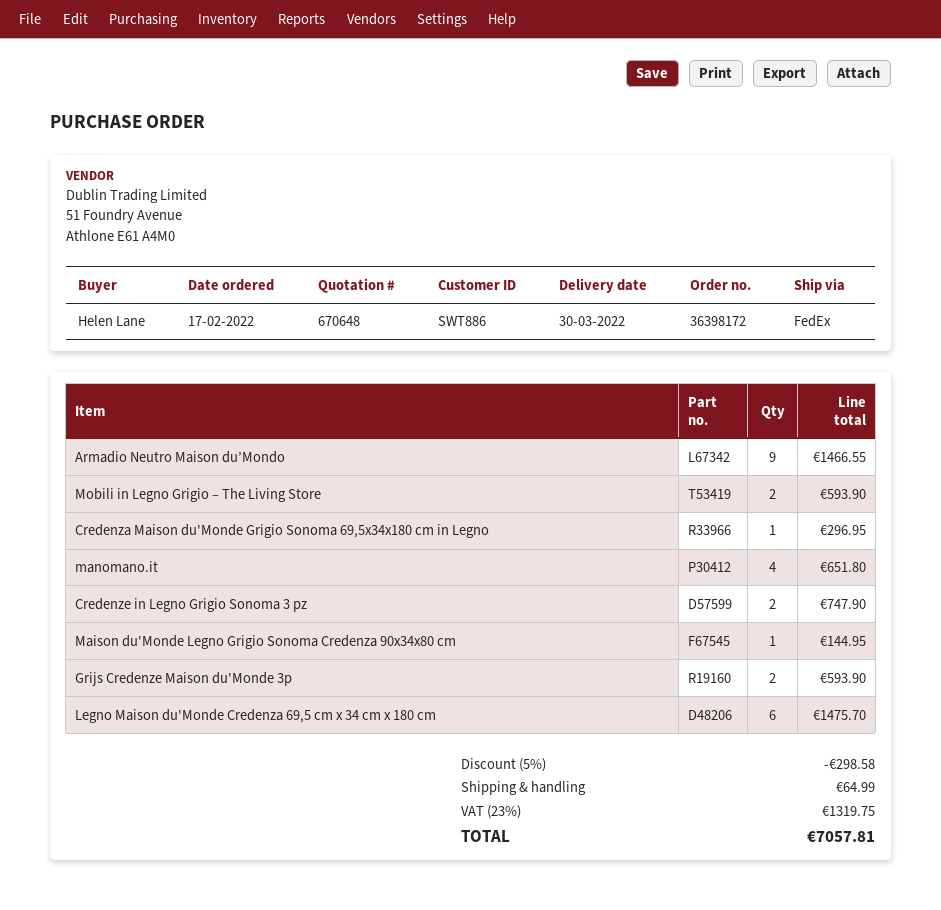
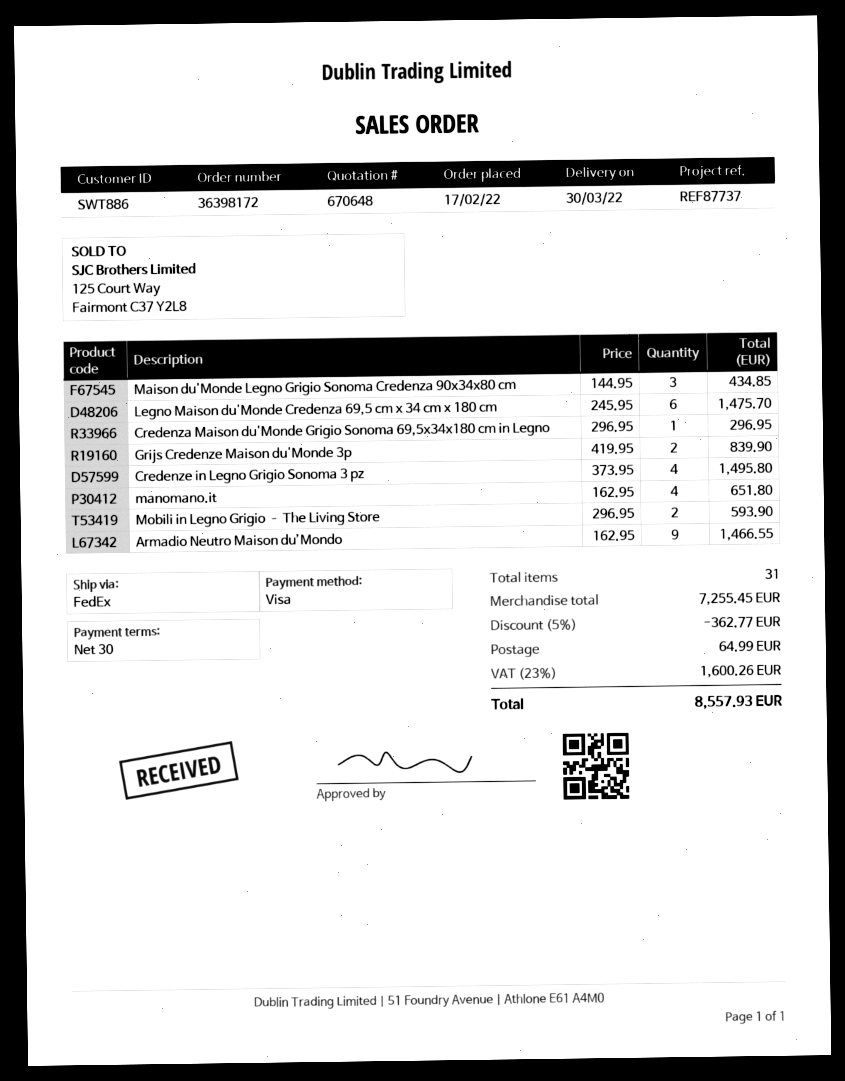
Credenze in Legno Grigio Sonoma 3 pz: 2 for 747.90 -> 4 for 1495.80
Maison du'Monde Legno Grigio Sonoma Credenza 90x34x80 cm: 1 for 144.95 -> 3 for 434.85
Grijs Credenze Maison du'Monde 3p: 2 for 593.90 -> 2 for 839.90
discount: 5% = 298.58 -> 5% = 362.77
tax: 23% = 1319.75 -> 23% = 1600.26
total: 7057.81 -> 8557.93

